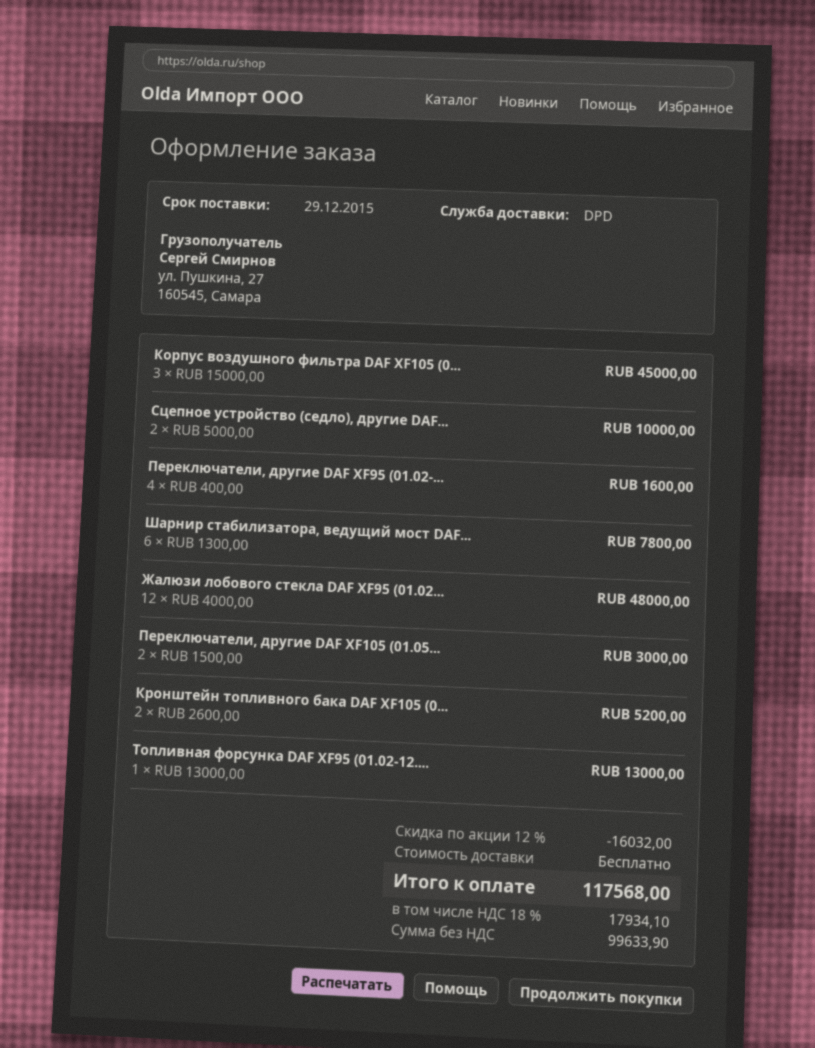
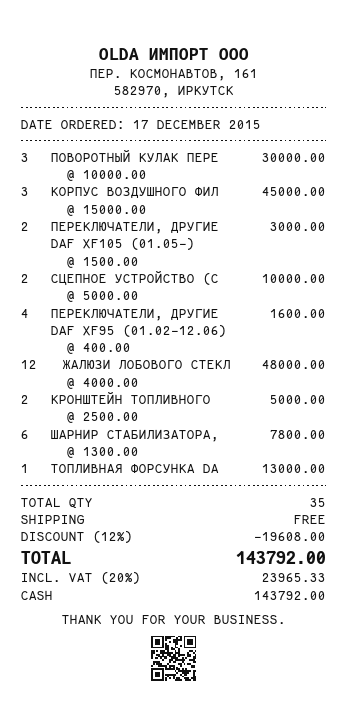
Кронштейн топливного бака DAF XF105 (0...: 2 x 2600.00 = 5200.00 -> 2 x 2500.00 = 5000.00
ПОВОРОТНЫЙ КУЛАК ПЕРЕ: none -> 3 x 10000.00 = 30000.00
discount: 12% = 16032.00 -> 12% = 19608.00
tax: 18% = 17934.10 -> 20% = 23965.33
total: 117568.00 -> 143792.00

